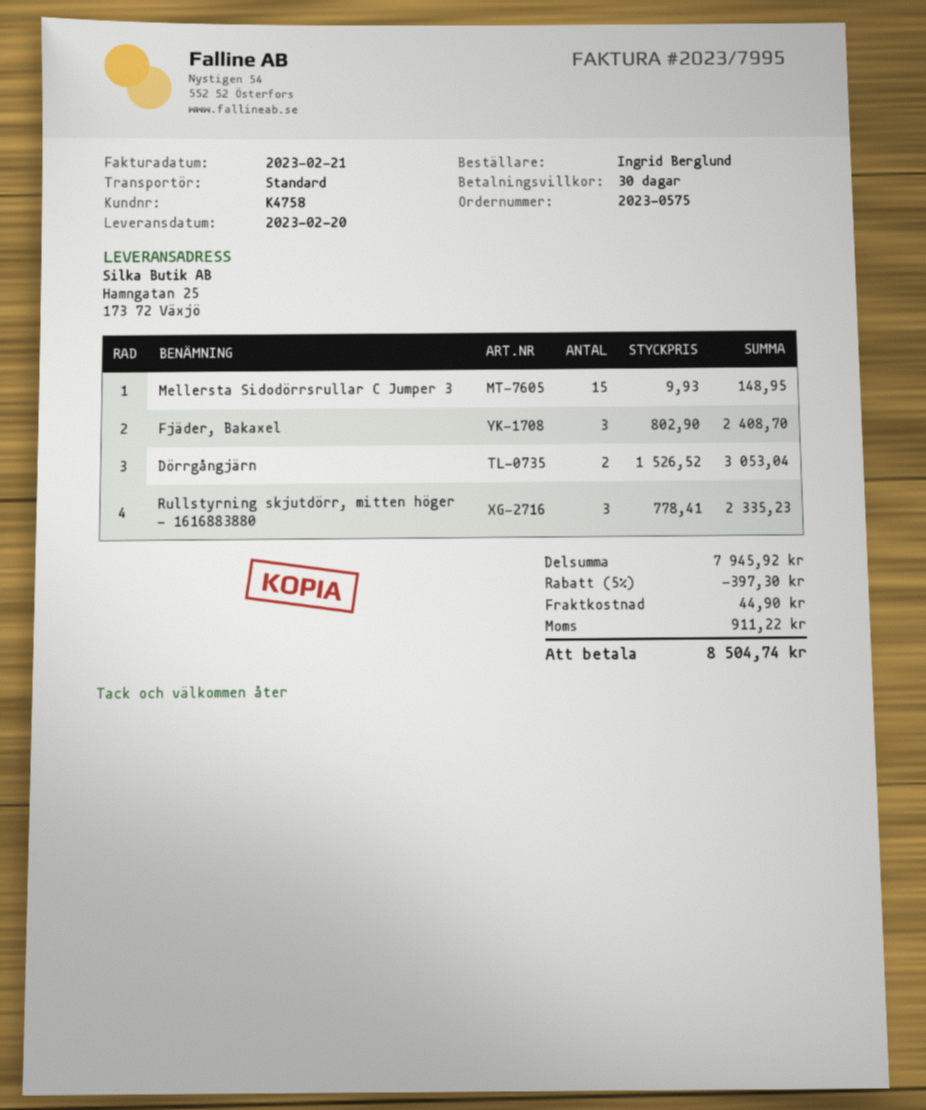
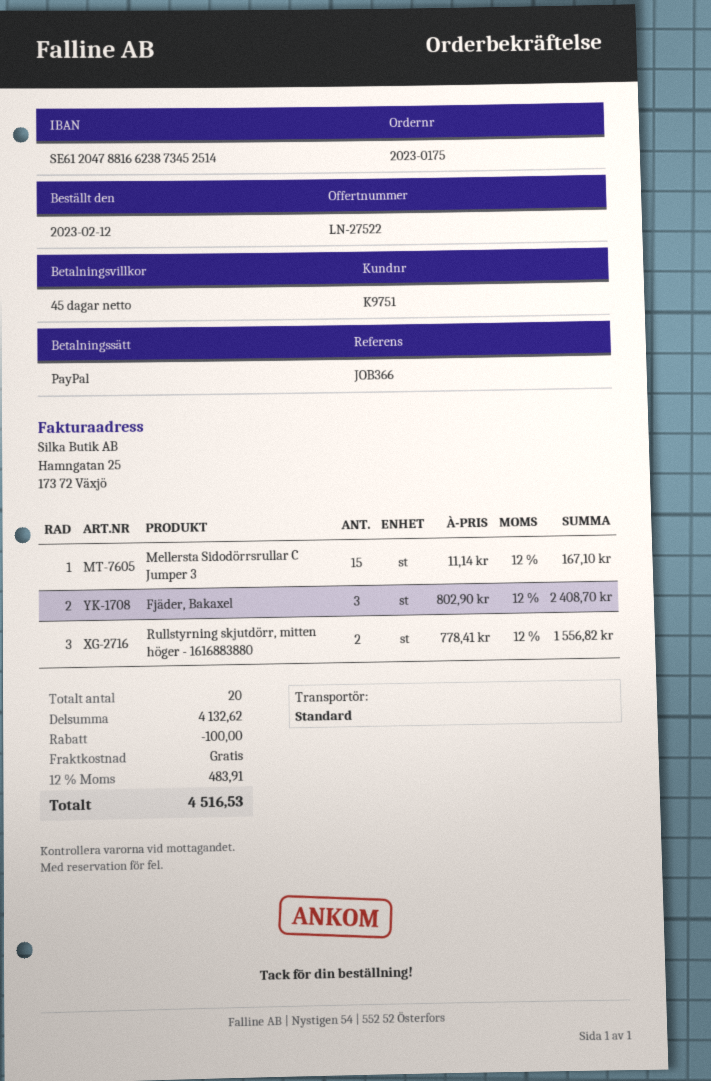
order number: 2023-0575 -> 2023-0175
payment terms: 30 days -> 45 days
customer number: K4758 -> K9751
Mellersta Sidodörrsrullar C Jumper 3: 15 x 9.93 = 148.95 -> 15 x 11.14 = 167.10
Dörrgångjärn: 2 x 1526.52 = 3053.04 -> none
Rullstyrning skjutdörr, mitten höger - 1616883880: 3 x 778.41 = 2335.23 -> 2 x 778.41 = 1556.82
subtotal: 7945.92 -> 4132.62
discount: 397.30 -> 100.00
shipping: 44.90 -> 0.00
tax: 911.22 -> 483.91
total: 8504.74 -> 4516.53

